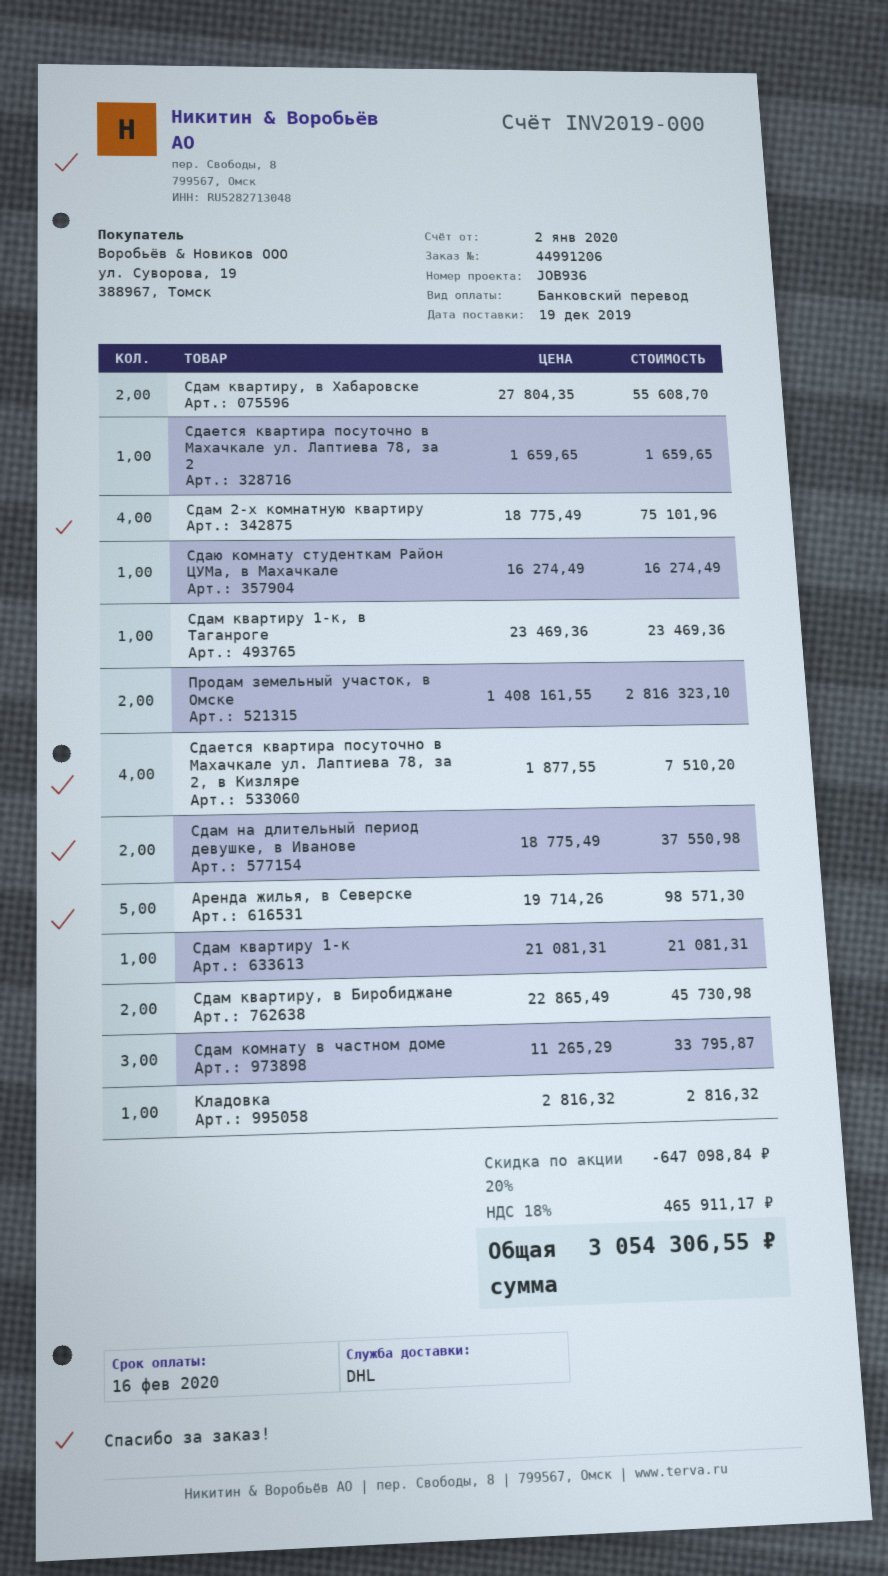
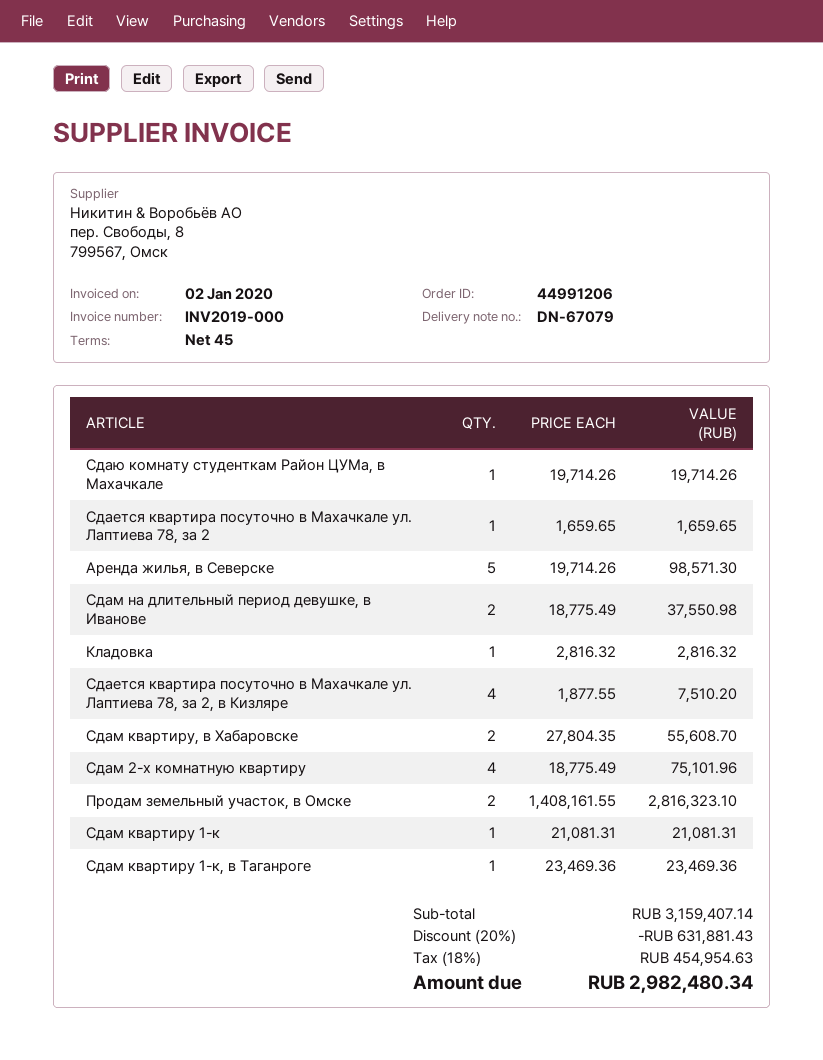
Сдаю комнату студенткам Район ЦУМа, в Махачкале: 1 x 16274.49 = 16274.49 -> 1 x 19714.26 = 19714.26
Сдам квартиру, в Биробиджане: 2 x 22865.49 = 45730.98 -> none
Сдам комнату в частном доме: 3 x 11265.29 = 33795.87 -> none
discount: 20% = 647098.84 -> 20% = 631881.43
tax: 18% = 465911.17 -> 18% = 454954.63
total: 3054306.55 -> 2982480.34

